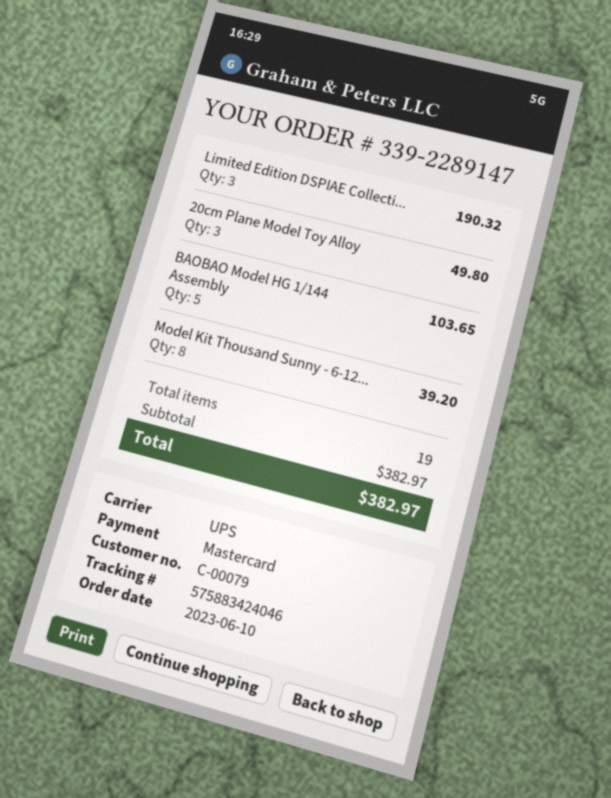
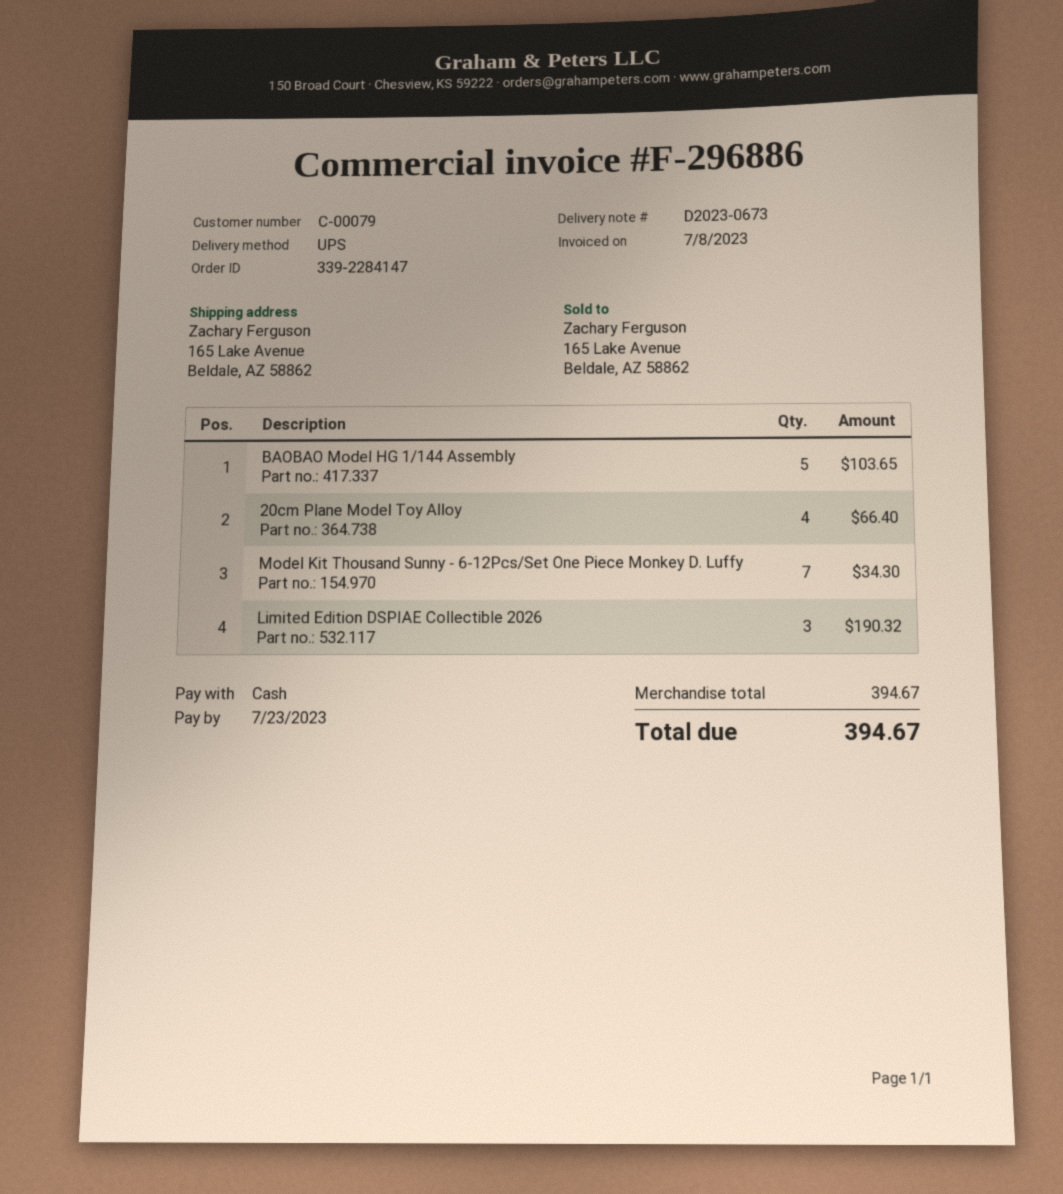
order number: 339-2289147 -> 339-2284147
payment method: Mastercard -> cash
20cm Plane Model Toy Alloy: 3 for 49.80 -> 4 for 66.40
Model Kit Thousand Sunny - 6-12...: 8 for 39.20 -> 7 for 34.30
subtotal: 382.97 -> 394.67
total: 382.97 -> 394.67

